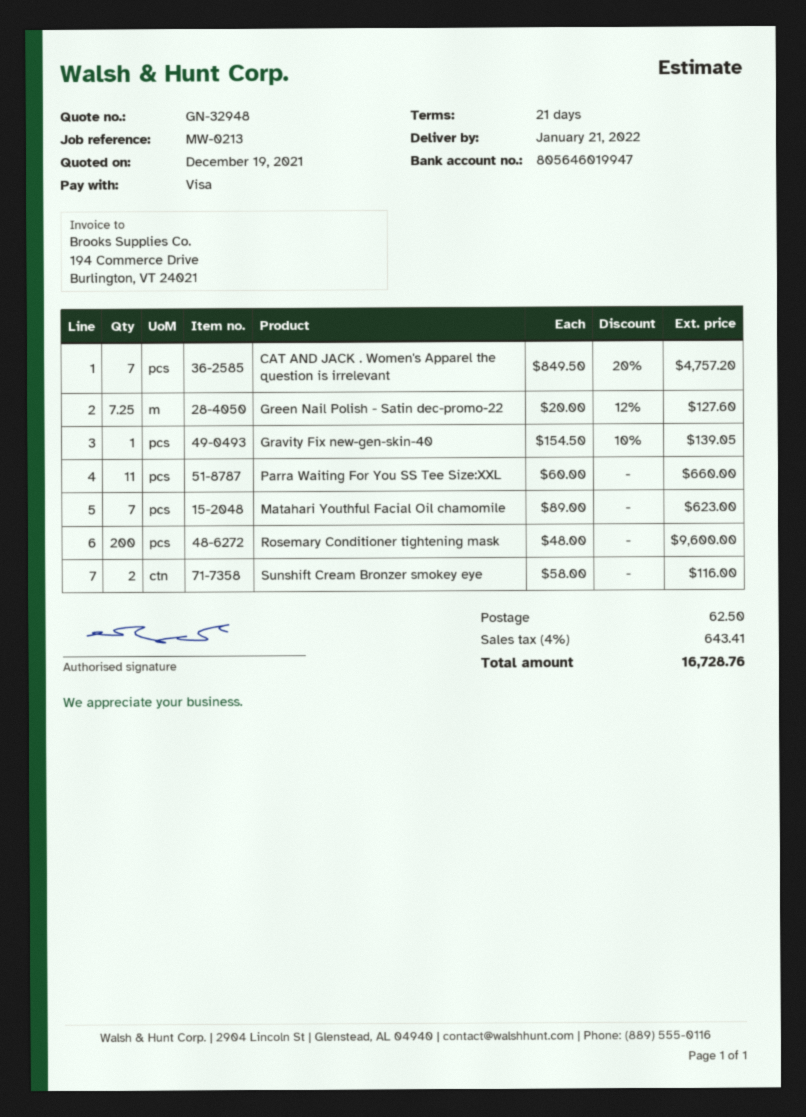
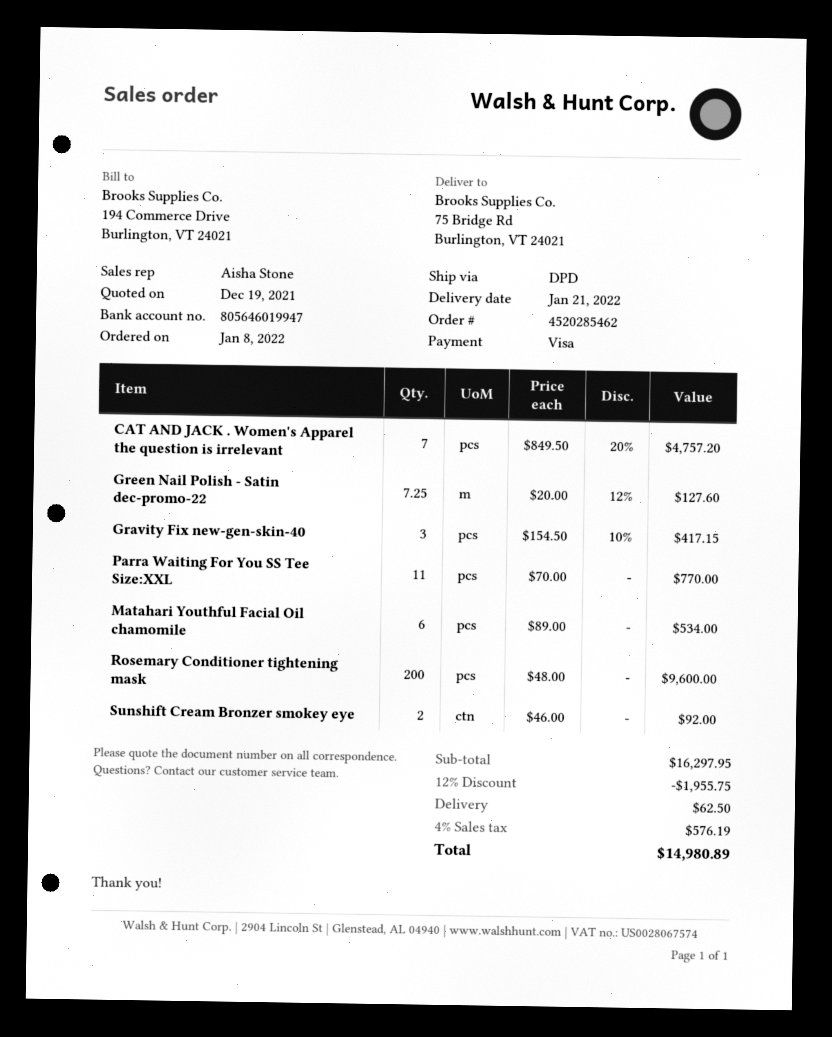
Gravity Fix new-gen-skin-40: 1 x 154.50 - 10% = 139.05 -> 3 x 154.50 - 10% = 417.15
Parra Waiting For You SS Tee Size:XXL: 11 x 60.00 = 660.00 -> 11 x 70.00 = 770.00
Matahari Youthful Facial Oil chamomile: 7 x 89.00 = 623.00 -> 6 x 89.00 = 534.00
Sunshift Cream Bronzer smokey eye: 2 x 58.00 = 116.00 -> 2 x 46.00 = 92.00
discount: none -> 12% = 1955.75
tax: 4% = 643.41 -> 4% = 576.19
total: 16728.76 -> 14980.89

